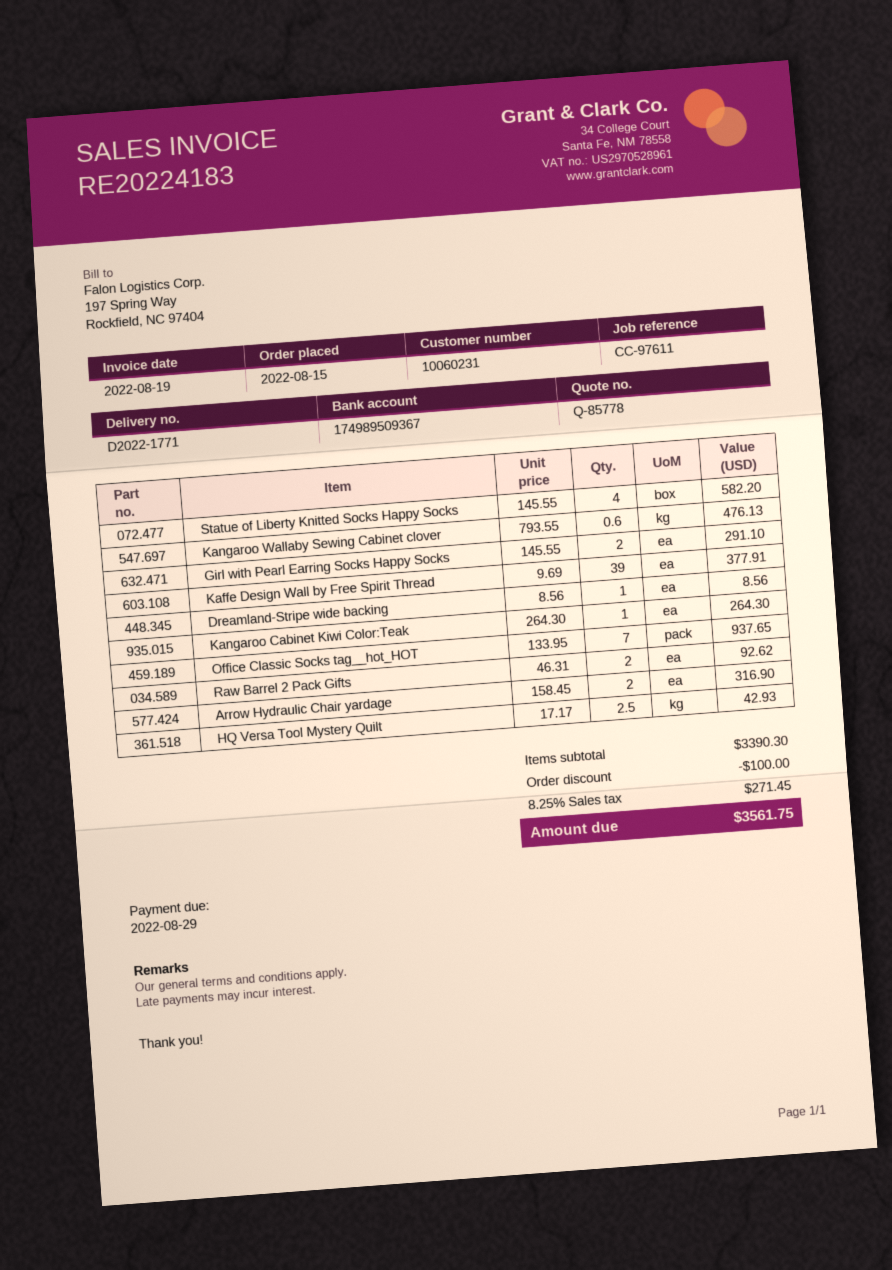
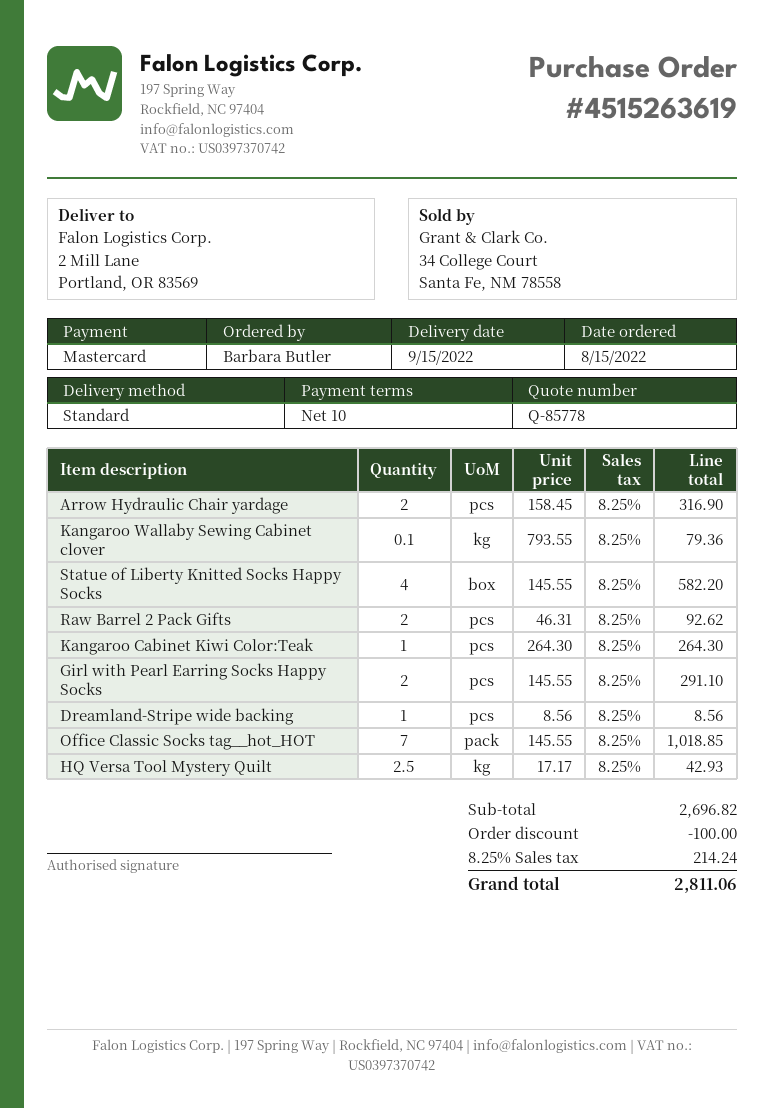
Kangaroo Wallaby Sewing Cabinet clover: 0.6 x 793.55 = 476.13 -> 0.1 x 793.55 = 79.36
Kaffe Design Wall by Free Spirit Thread: 39 x 9.69 = 377.91 -> none
Office Classic Socks tag__hot_HOT: 7 x 133.95 = 937.65 -> 7 x 145.55 = 1018.85
subtotal: 3390.30 -> 2696.82
tax: 8.25% = 271.45 -> 8.25% = 214.24
total: 3561.75 -> 2811.06

